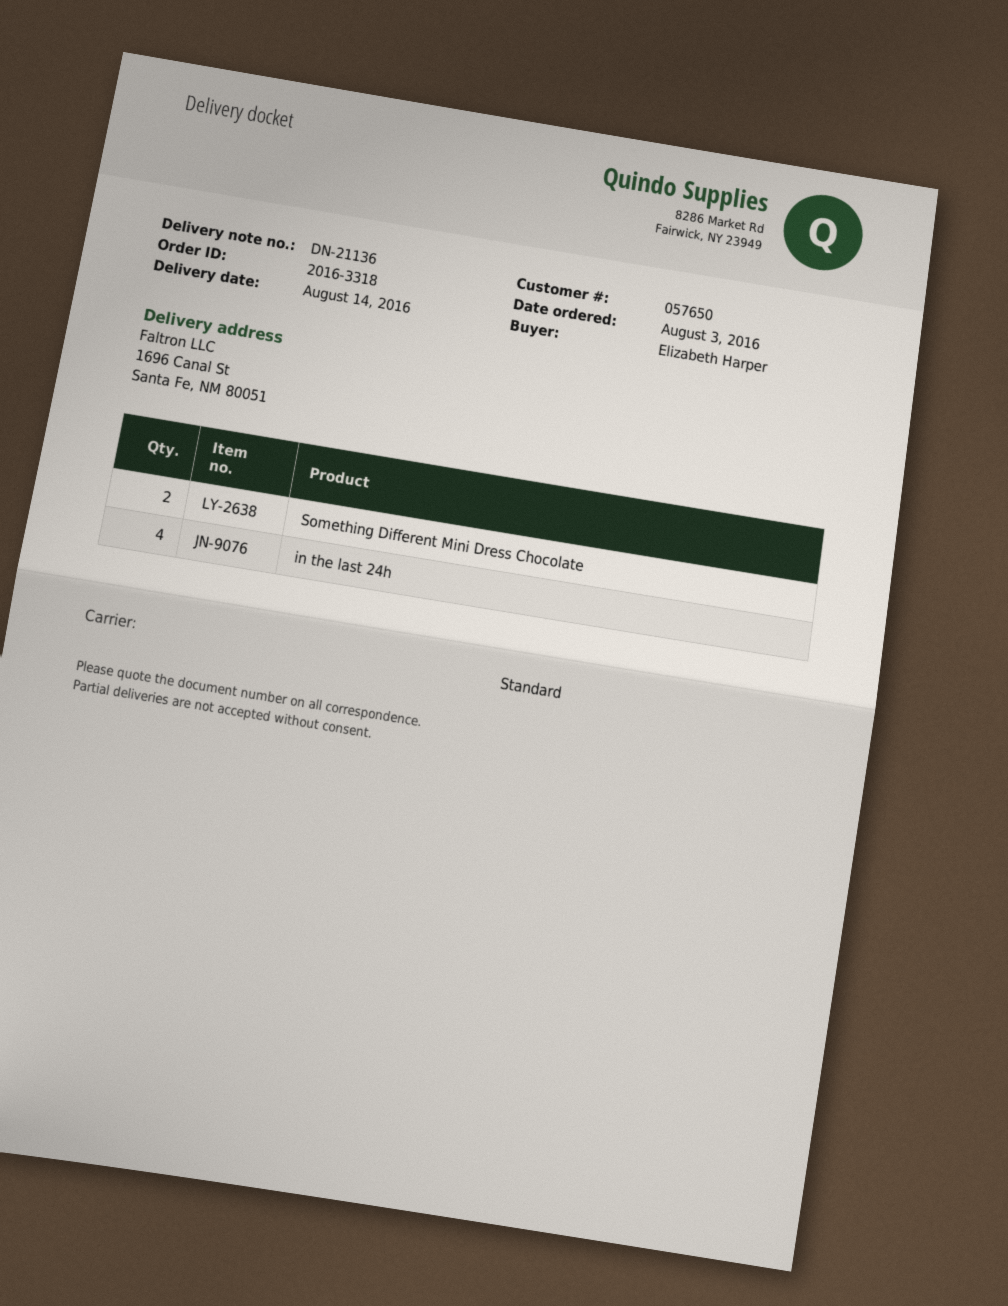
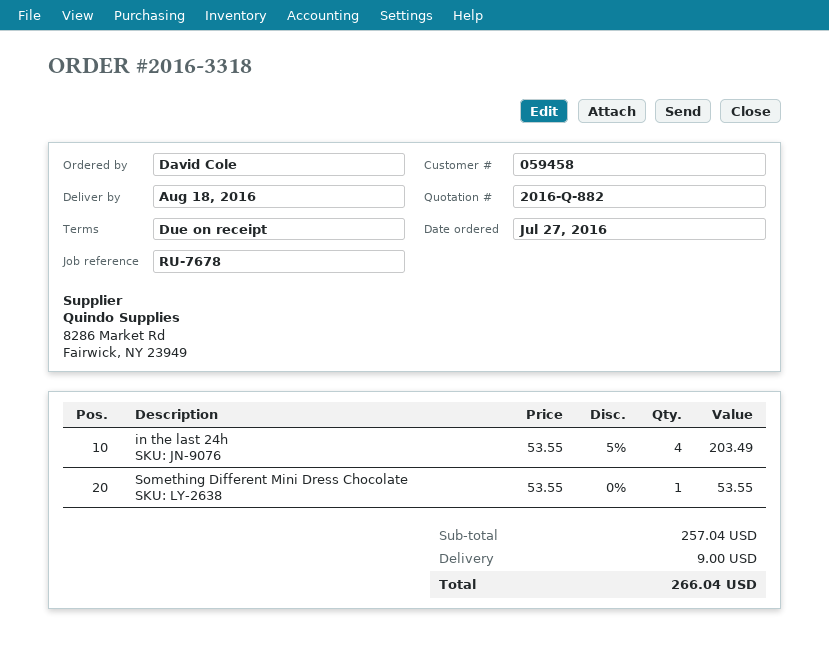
order date: 2016-08-03 -> 2016-07-27
delivery date: 2016-08-14 -> 2016-08-18
customer number: 057650 -> 059458
ordered by: Elizabeth Harper -> David Cole
Something Different Mini Dress Chocolate: 2 -> 1

